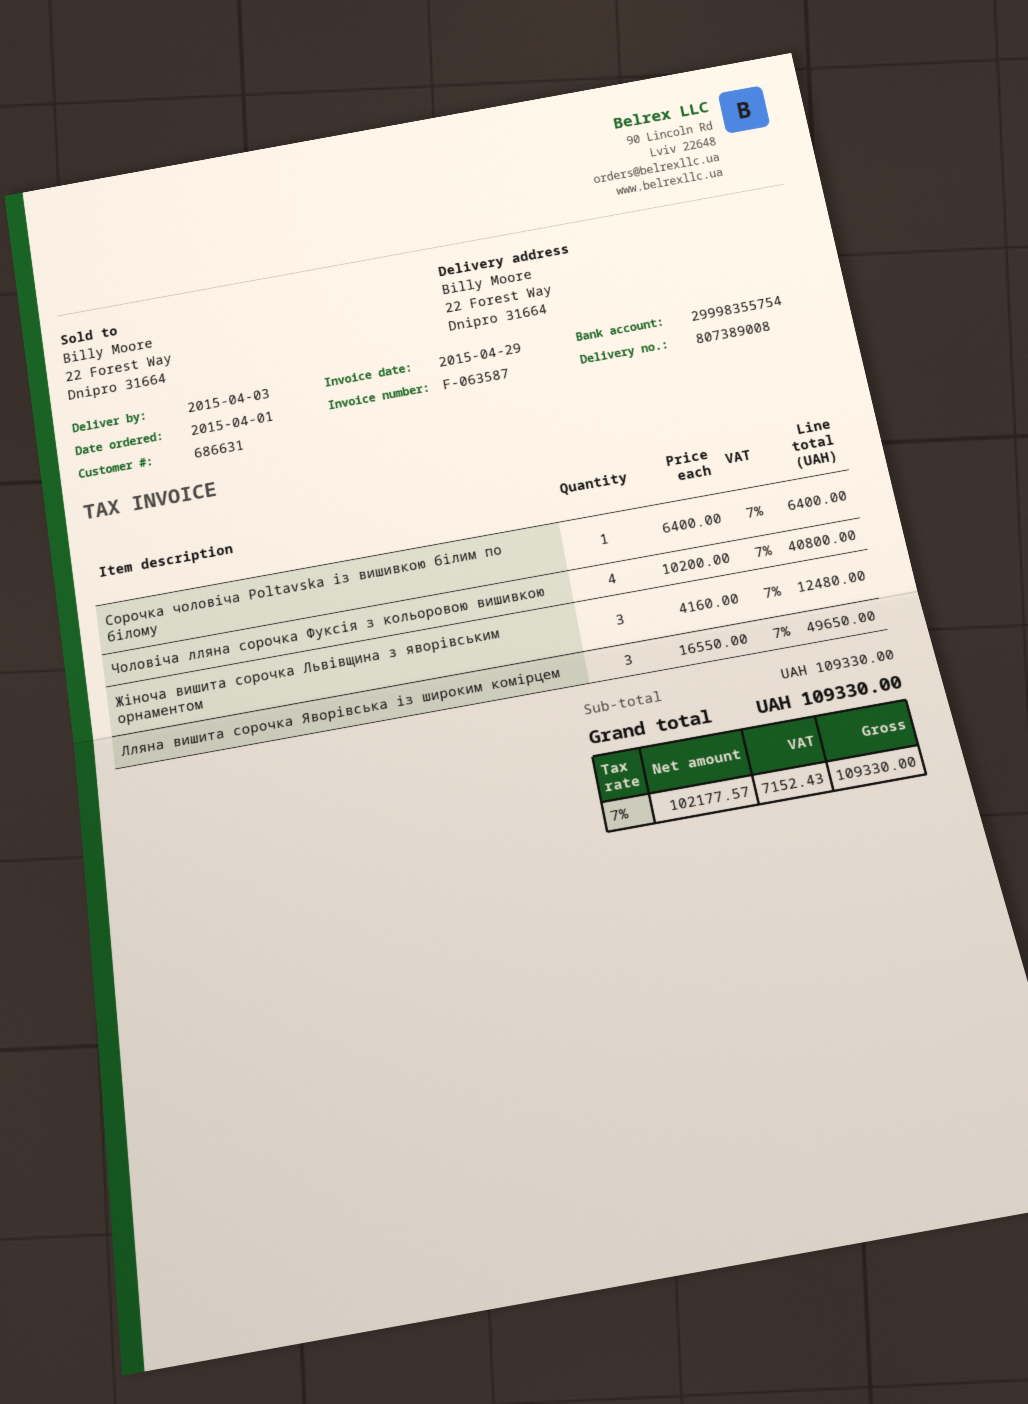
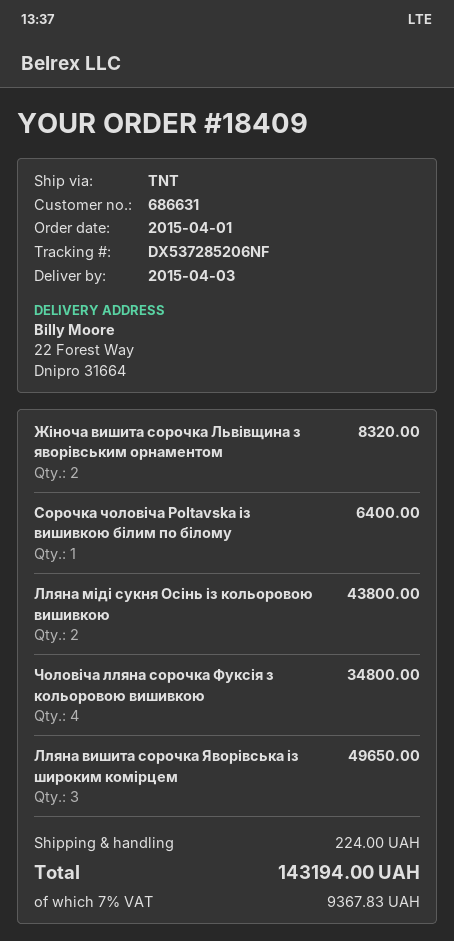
Чоловіча лляна сорочка Фуксія з кольоровою вишивкою: 4 for 40800.00 -> 4 for 34800.00
Жіноча вишита сорочка Львівщина з яворівським орнаментом: 3 for 12480.00 -> 2 for 8320.00
Лляна міді сукня Осінь із кольоровою вишивкою: none -> 2 for 43800.00
shipping: none -> 224.00
tax: 7% = 7152.43 -> 7% = 9367.83
total: 109330.00 -> 143194.00

